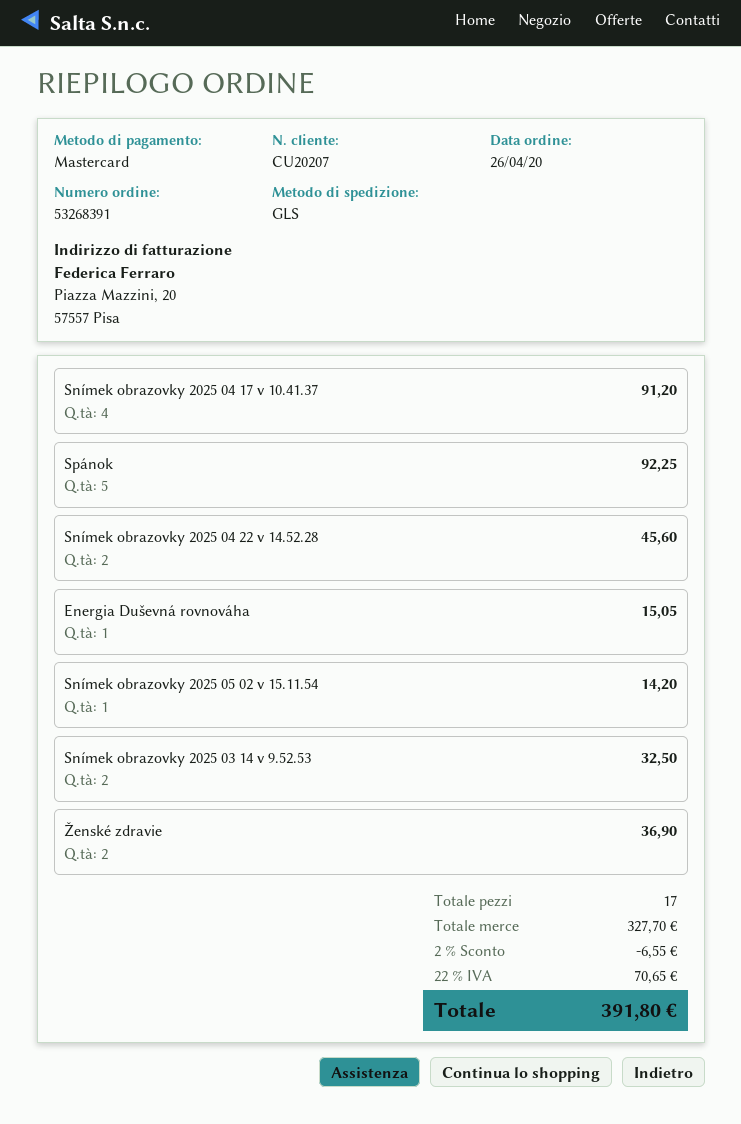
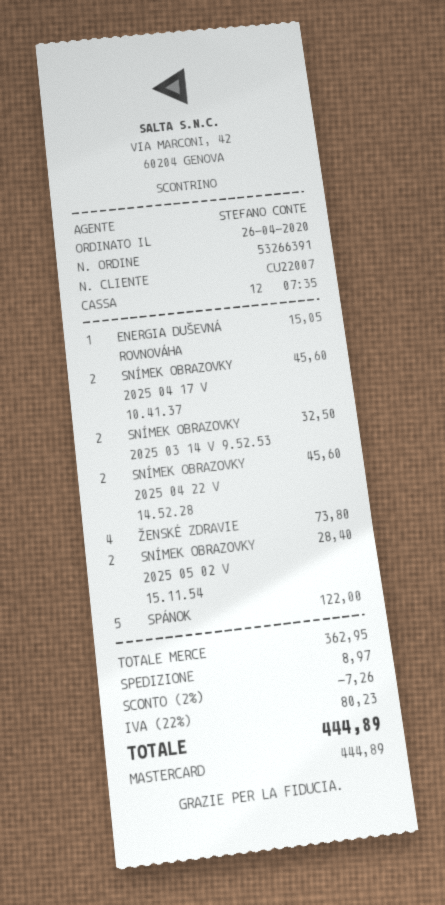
order number: 53268391 -> 53266391
customer number: CU20207 -> CU22007
Snímek obrazovky 2025 04 17 v 10.41.37: 4 for 91.20 -> 2 for 45.60
Spánok: 5 for 92.25 -> 5 for 122.00
Snímek obrazovky 2025 05 02 v 15.11.54: 1 for 14.20 -> 2 for 28.40
Ženské zdravie: 2 for 36.90 -> 4 for 73.80
subtotal: 327.70 -> 362.95
discount: 2% = 6.55 -> 2% = 7.26
shipping: none -> 8.97
tax: 22% = 70.65 -> 22% = 80.23
total: 391.80 -> 444.89

